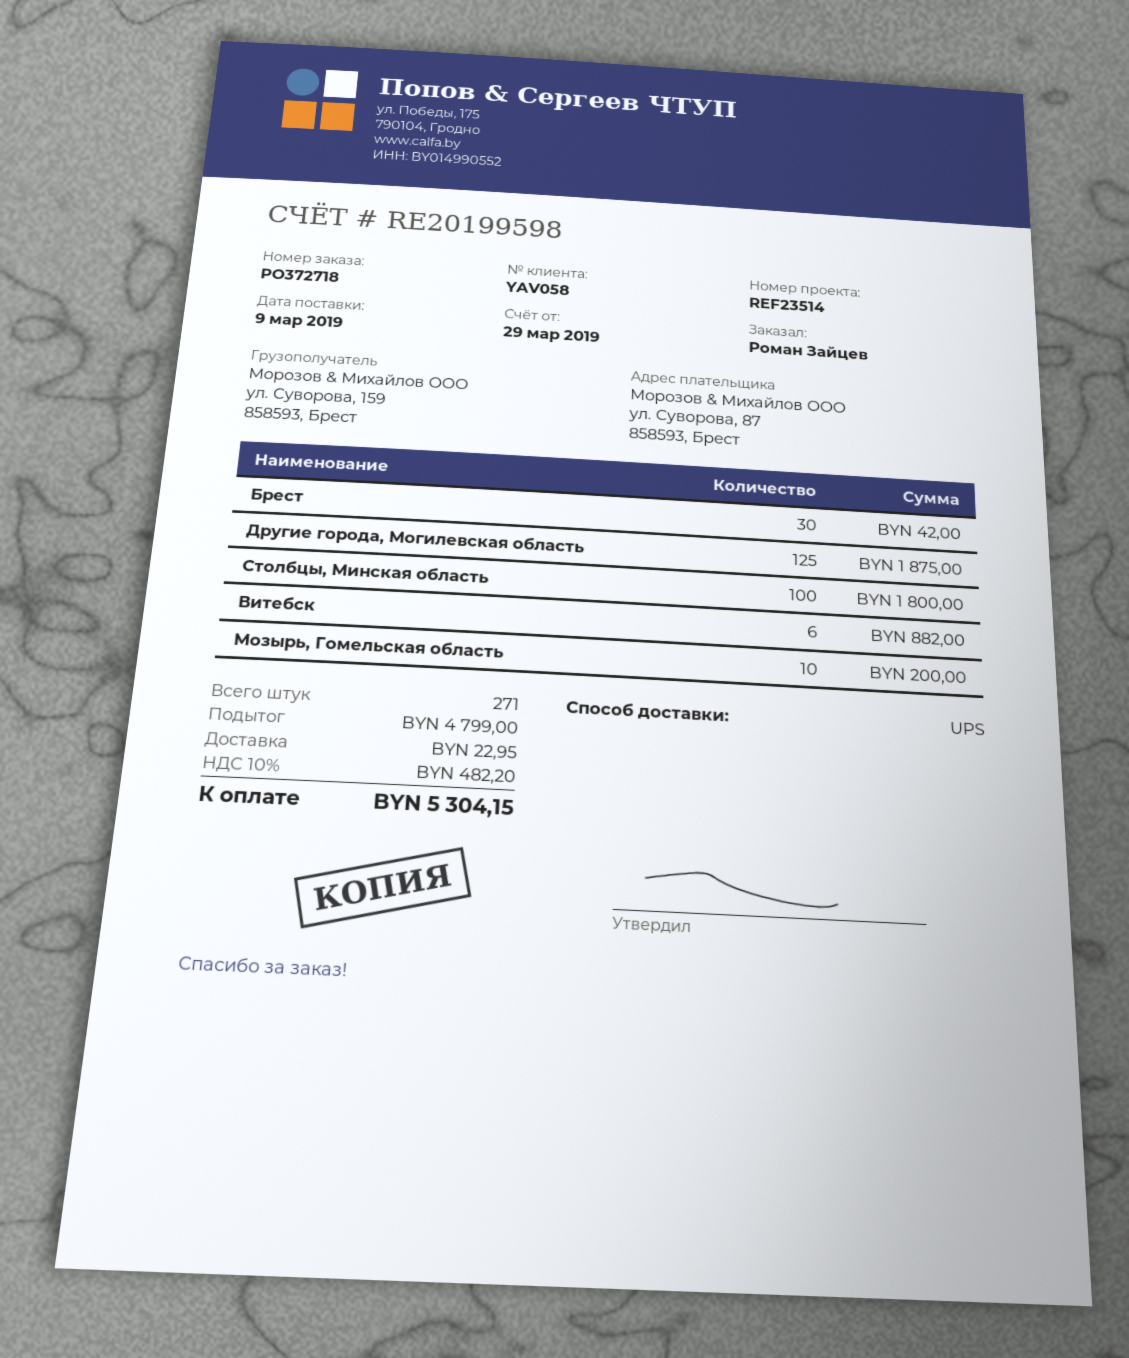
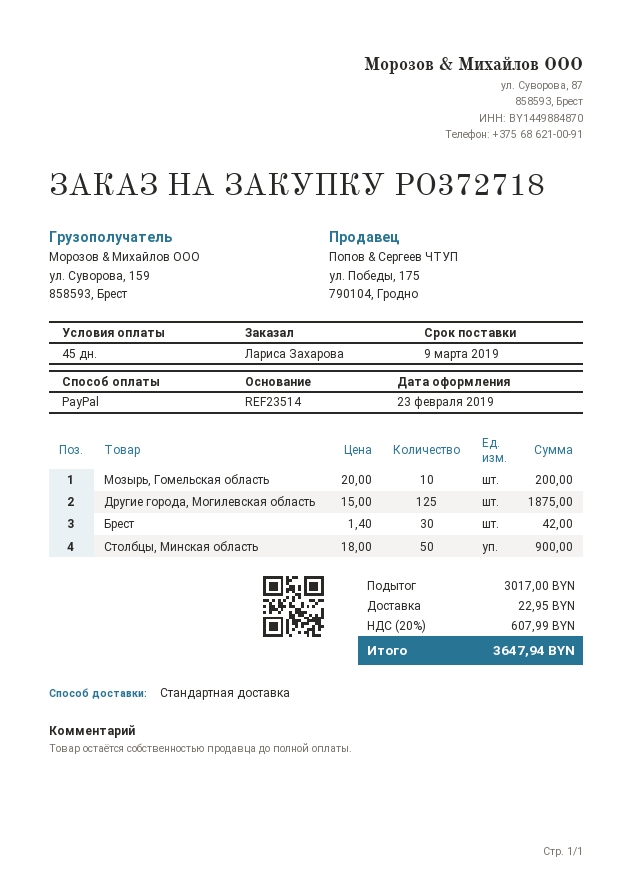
ordered by: Роман Зайцев -> Лариса Захарова
shipping method: UPS -> standard
Столбцы, Минская область: 100 for 1800.00 -> 50 for 900.00
Витебск: 6 for 882.00 -> none
subtotal: 4799.00 -> 3017.00
tax: 10% = 482.20 -> 20% = 607.99
total: 5304.15 -> 3647.94

